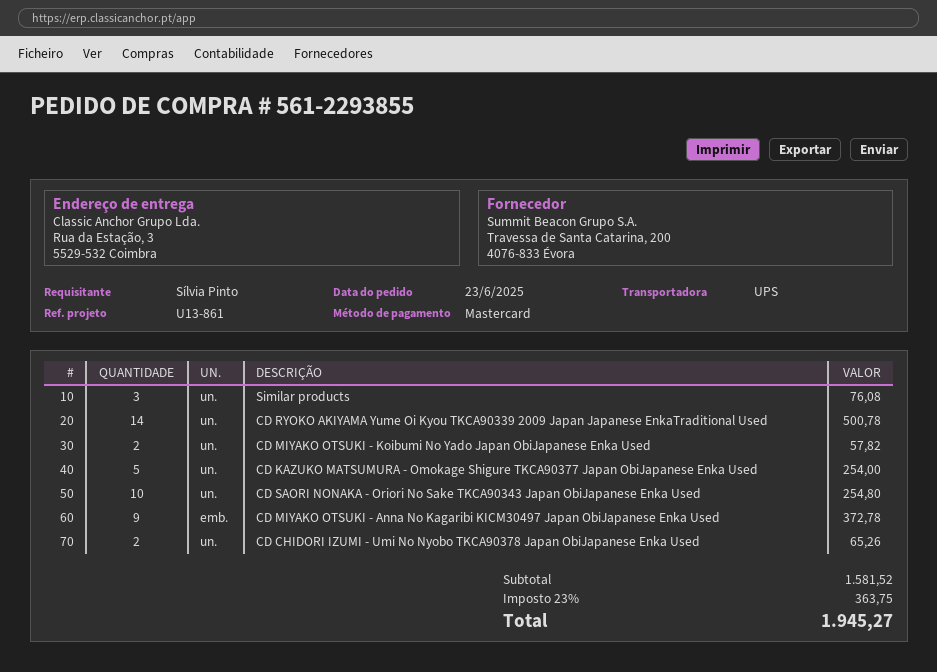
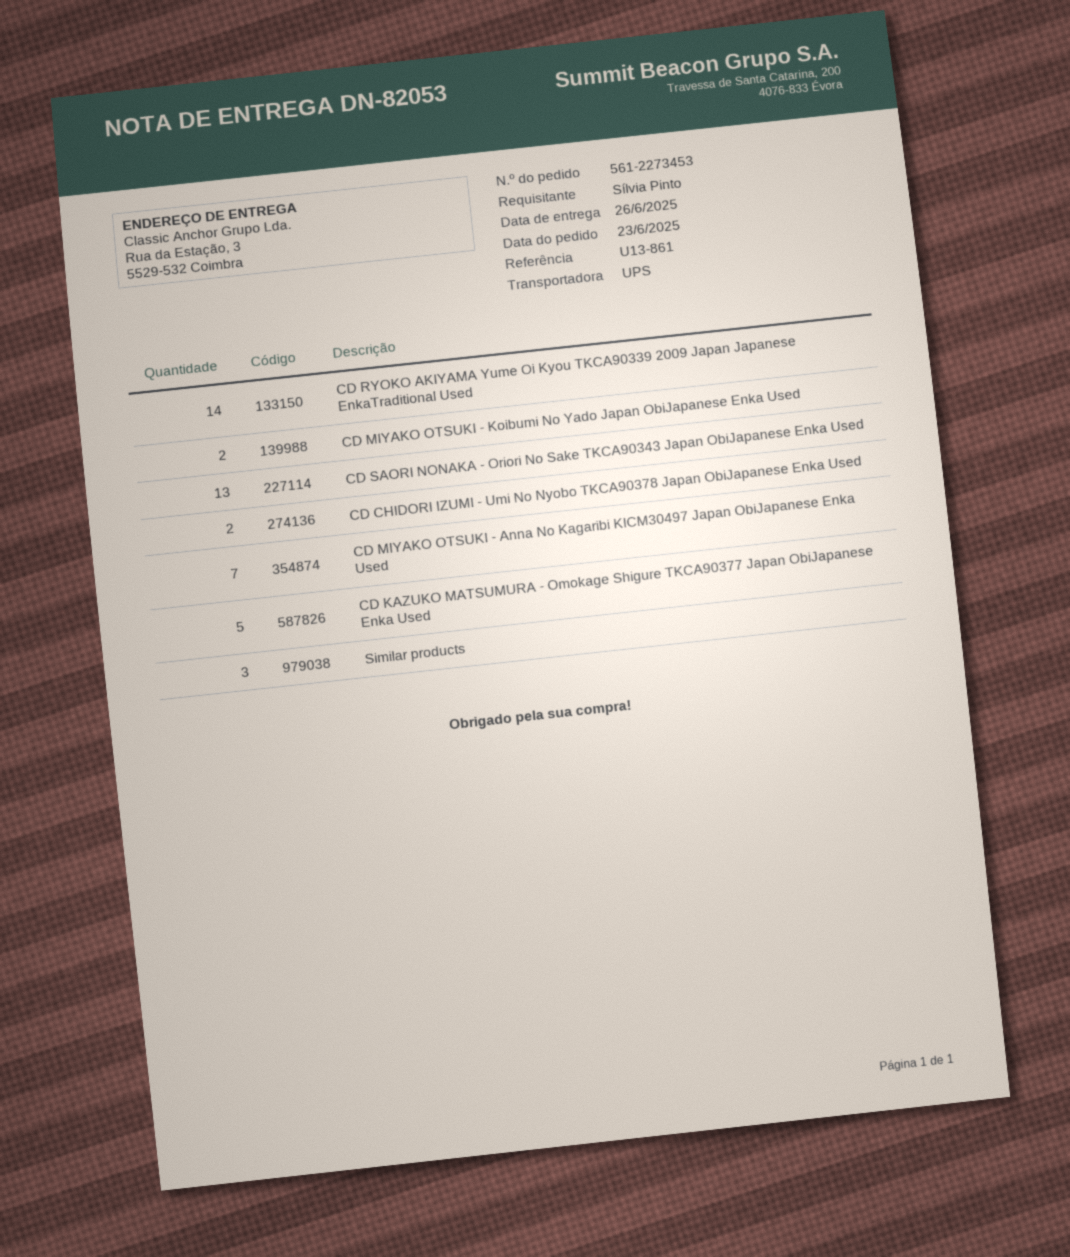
order number: 561-2293855 -> 561-2273453
CD SAORI NONAKA - Oriori No Sake TKCA90343 Japan ObiJapanese Enka Used: 10 -> 13
CD MIYAKO OTSUKI - Anna No Kagaribi KICM30497 Japan ObiJapanese Enka Used: 9 -> 7

